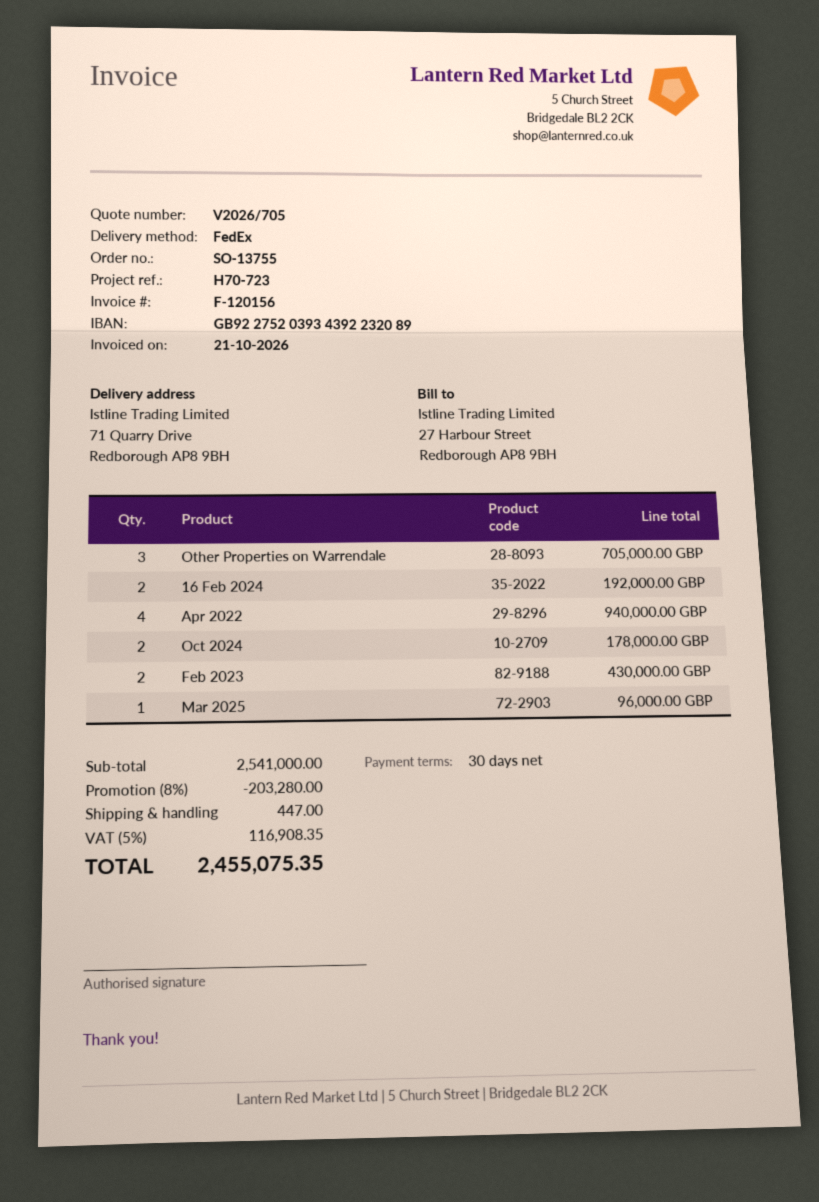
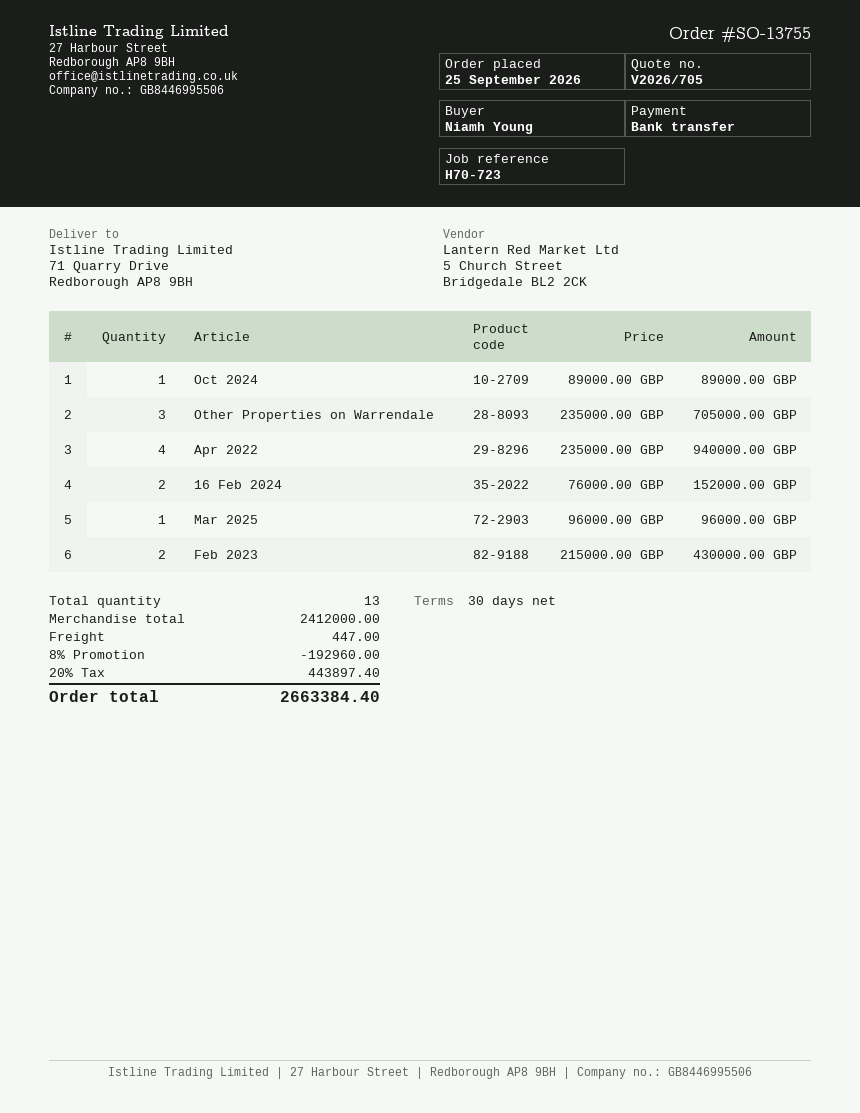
16 Feb 2024: 2 for 192000.00 -> 2 for 152000.00
Oct 2024: 2 for 178000.00 -> 1 for 89000.00
subtotal: 2541000.00 -> 2412000.00
discount: 8% = 203280.00 -> 8% = 192960.00
tax: 5% = 116908.35 -> 20% = 443897.40
total: 2455075.35 -> 2663384.40

